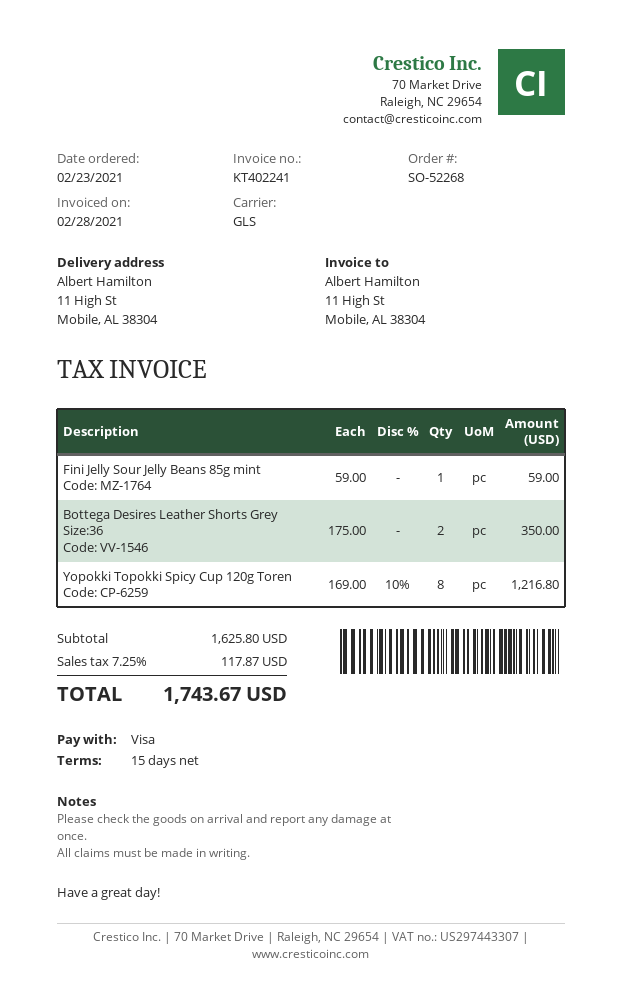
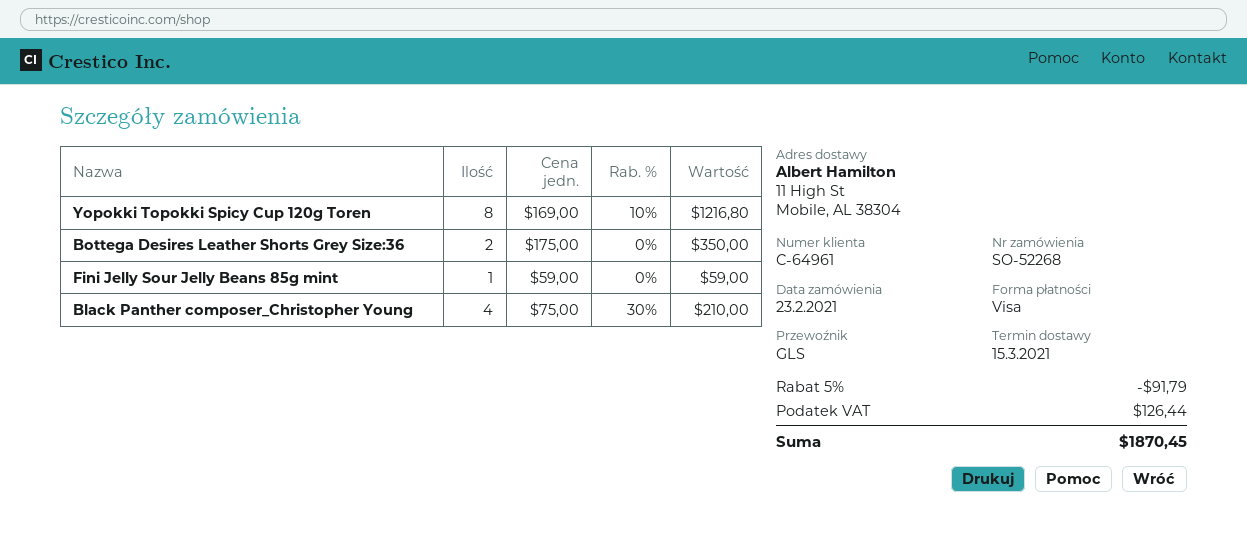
Black Panther composer_Christopher Young: none -> 4 x 75.00 - 30% = 210.00
discount: none -> 5% = 91.79
tax: 117.87 -> 126.44
total: 1743.67 -> 1870.45

